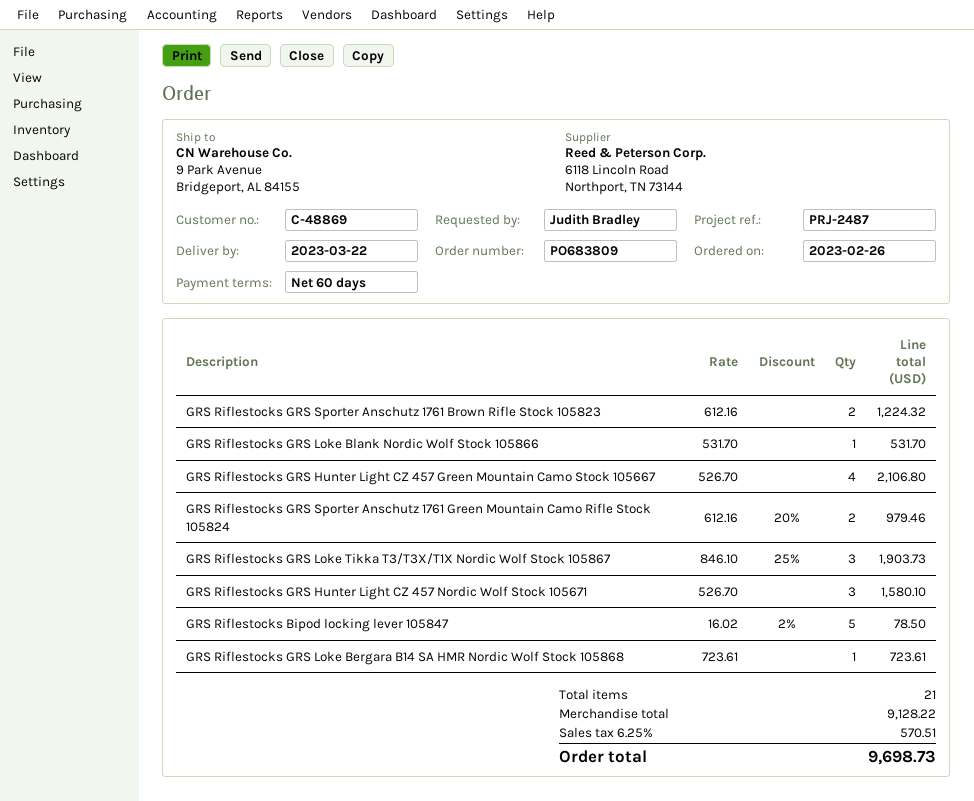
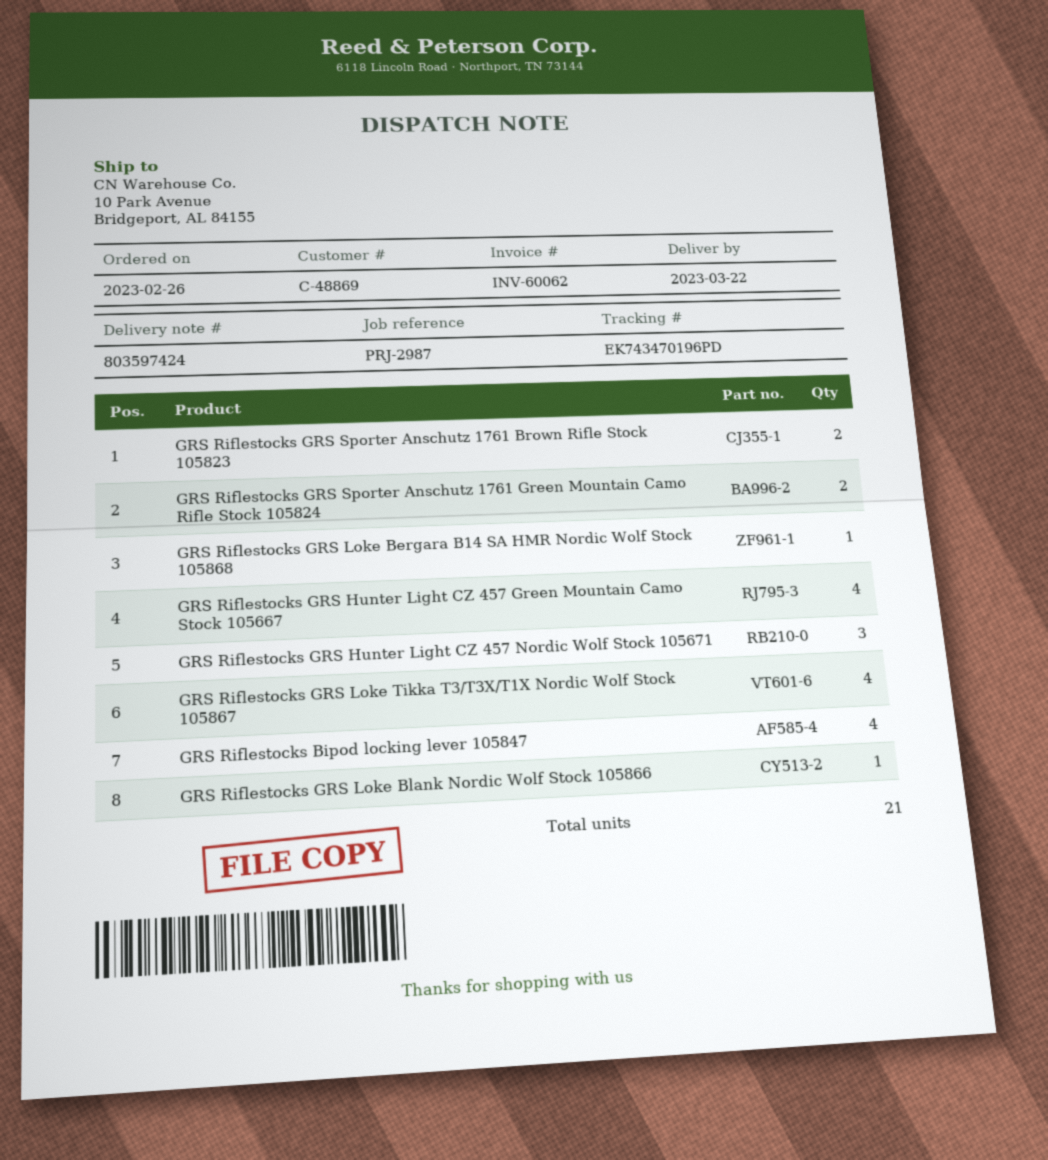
reference: PRJ-2487 -> PRJ-2987
ship to: 9 Park Avenue, Bridgeport, AL 84155 -> 10 Park Avenue, Bridgeport, AL 84155
GRS Riflestocks GRS Loke Tikka T3/T3X/T1X Nordic Wolf Stock 105867: 3 -> 4
GRS Riflestocks Bipod locking lever 105847: 5 -> 4

